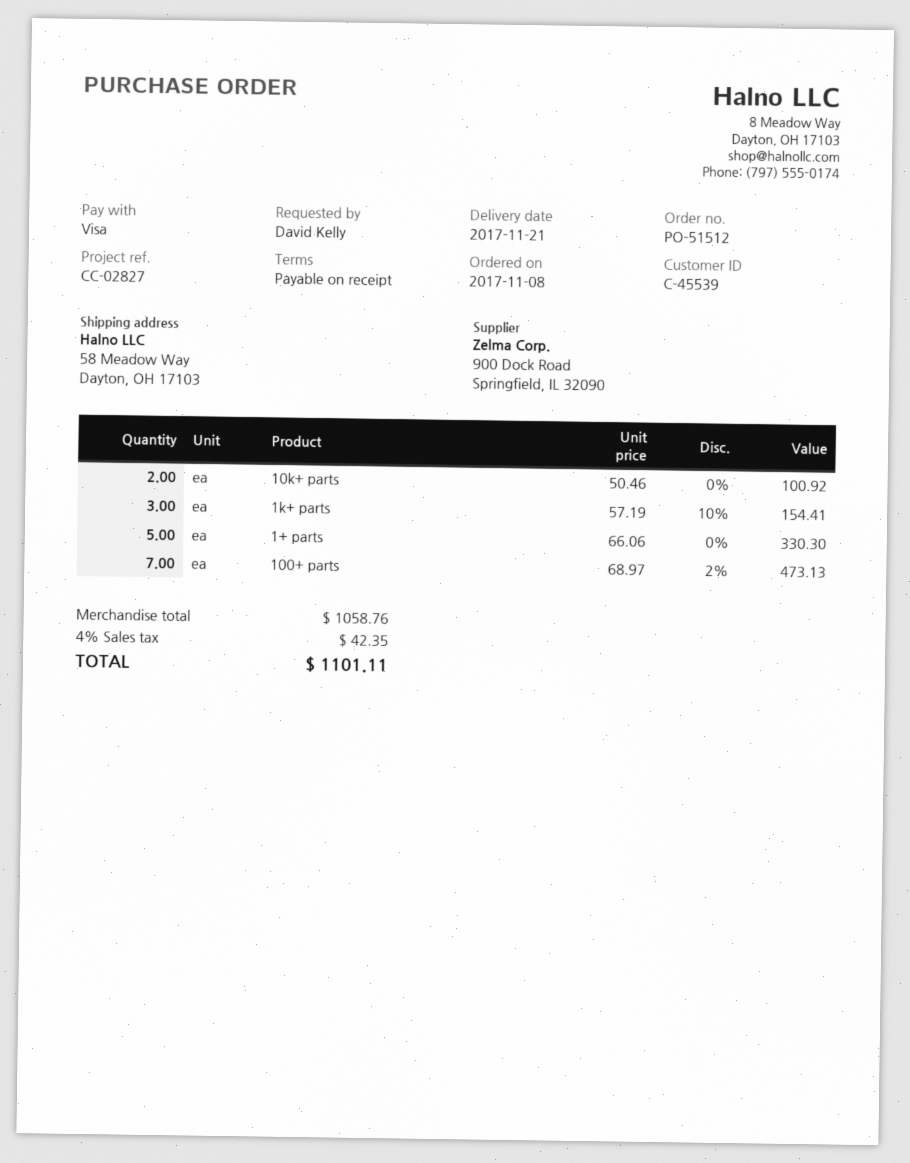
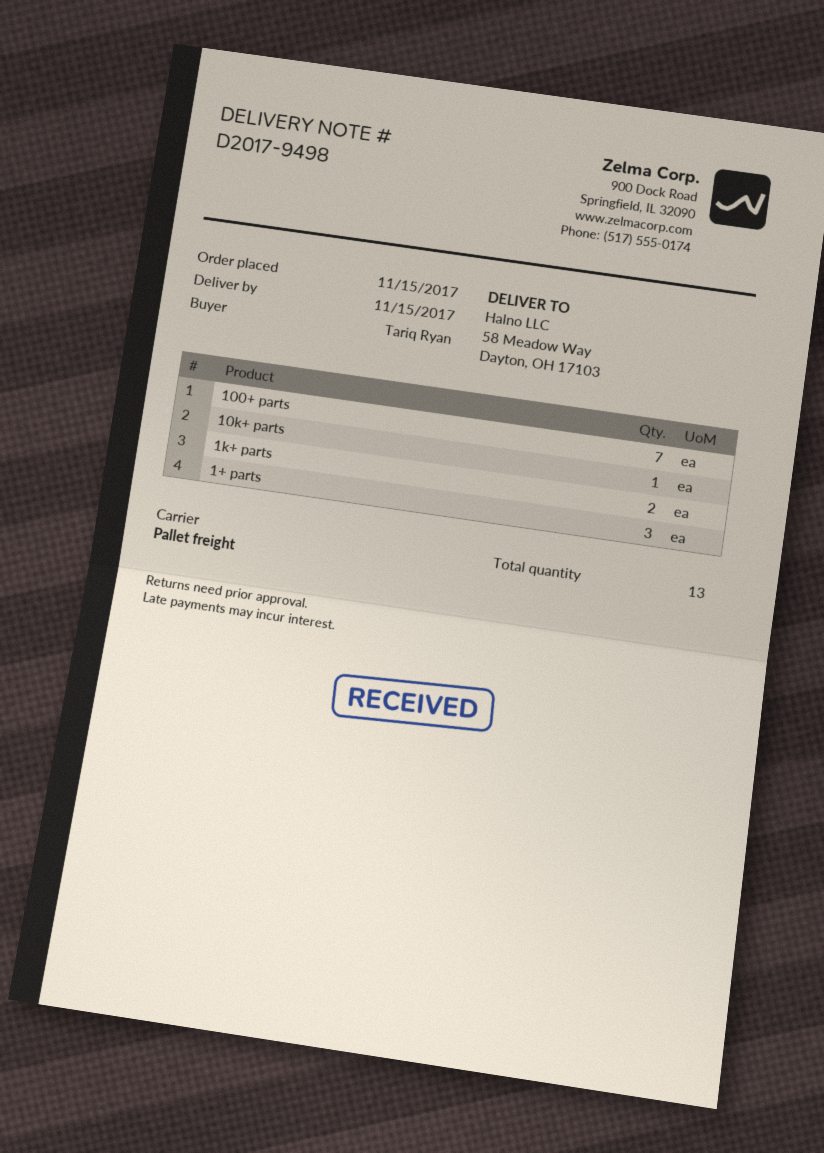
order date: 2017-11-08 -> 2017-11-15
delivery date: 2017-11-21 -> 2017-11-15
ordered by: David Kelly -> Tariq Ryan
10k+ parts: 2 -> 1
1k+ parts: 3 -> 2
1+ parts: 5 -> 3

